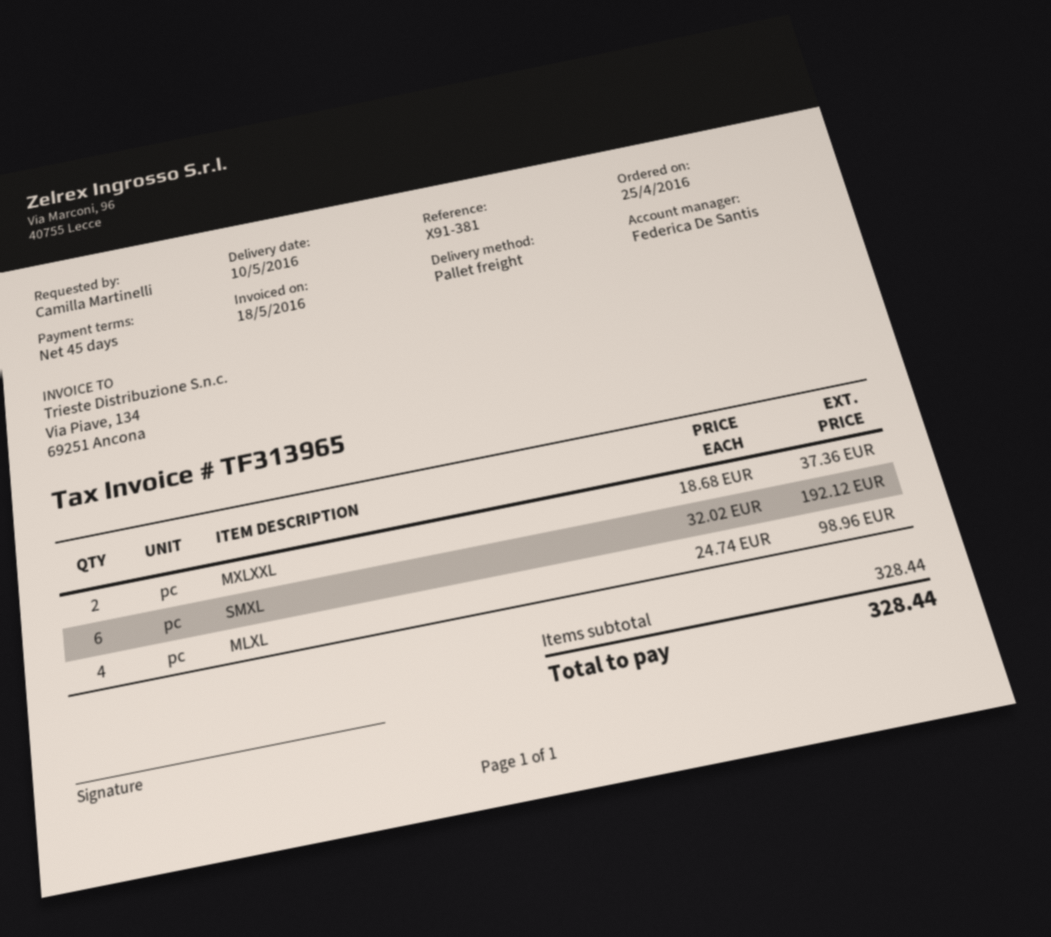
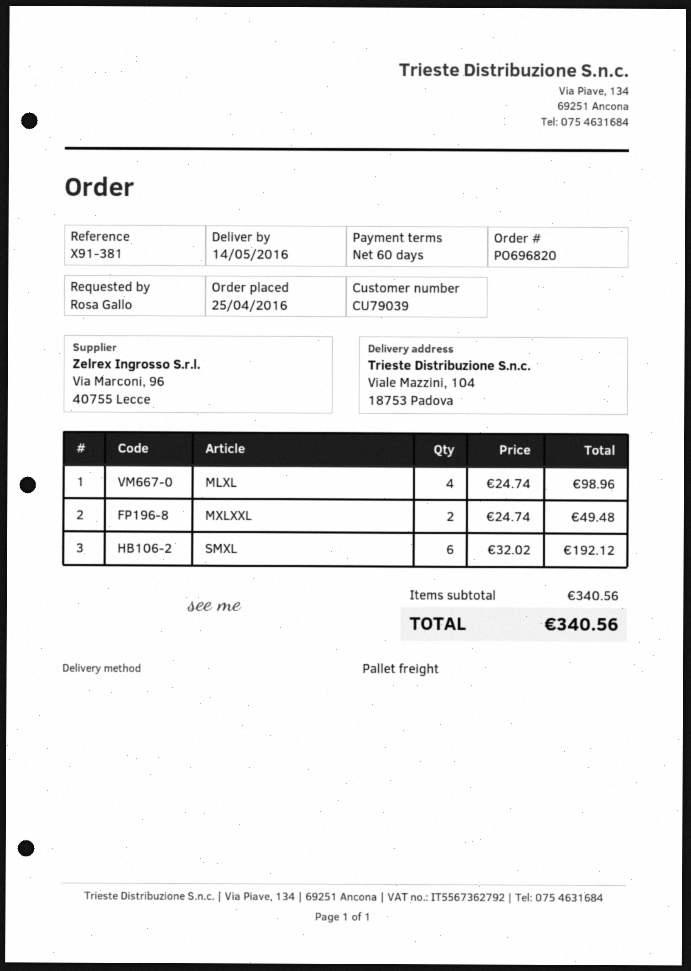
delivery date: 2016-05-10 -> 2016-05-14
payment terms: 45 days -> 60 days
ordered by: Camilla Martinelli -> Rosa Gallo
MXLXXL: 2 x 18.68 = 37.36 -> 2 x 24.74 = 49.48
subtotal: 328.44 -> 340.56
total: 328.44 -> 340.56

